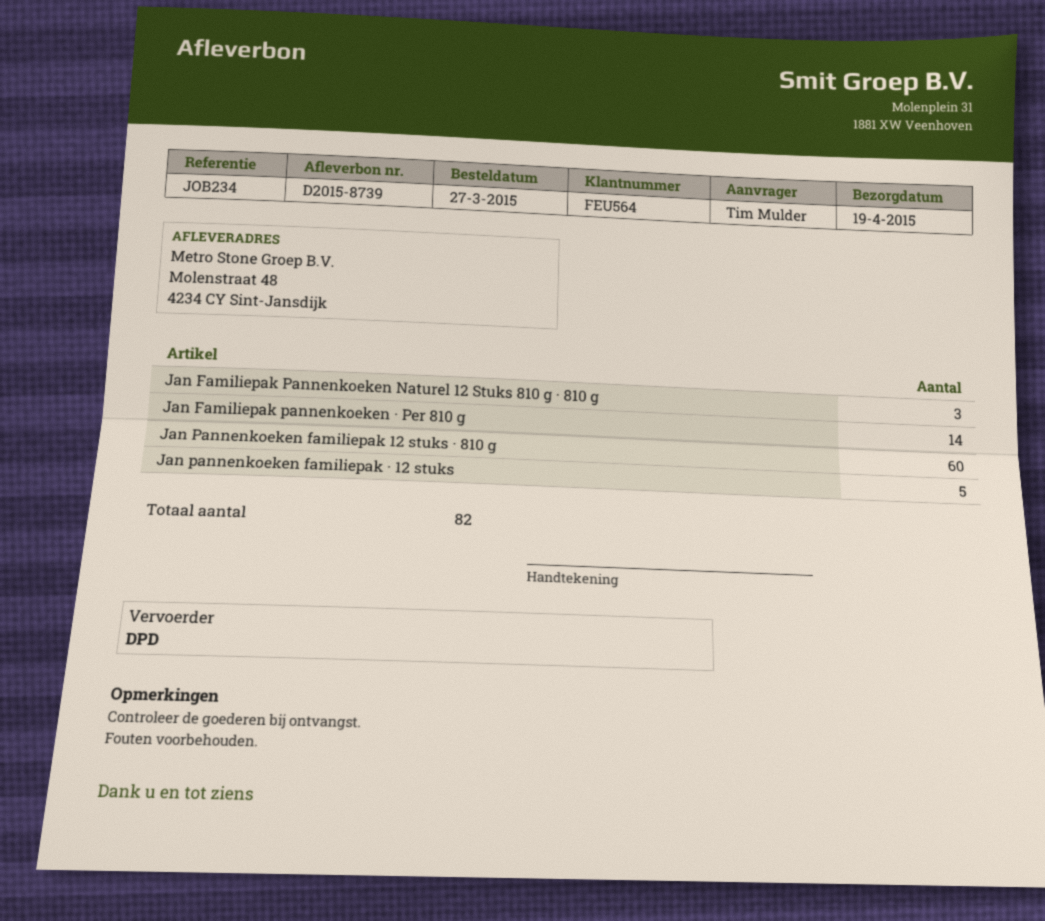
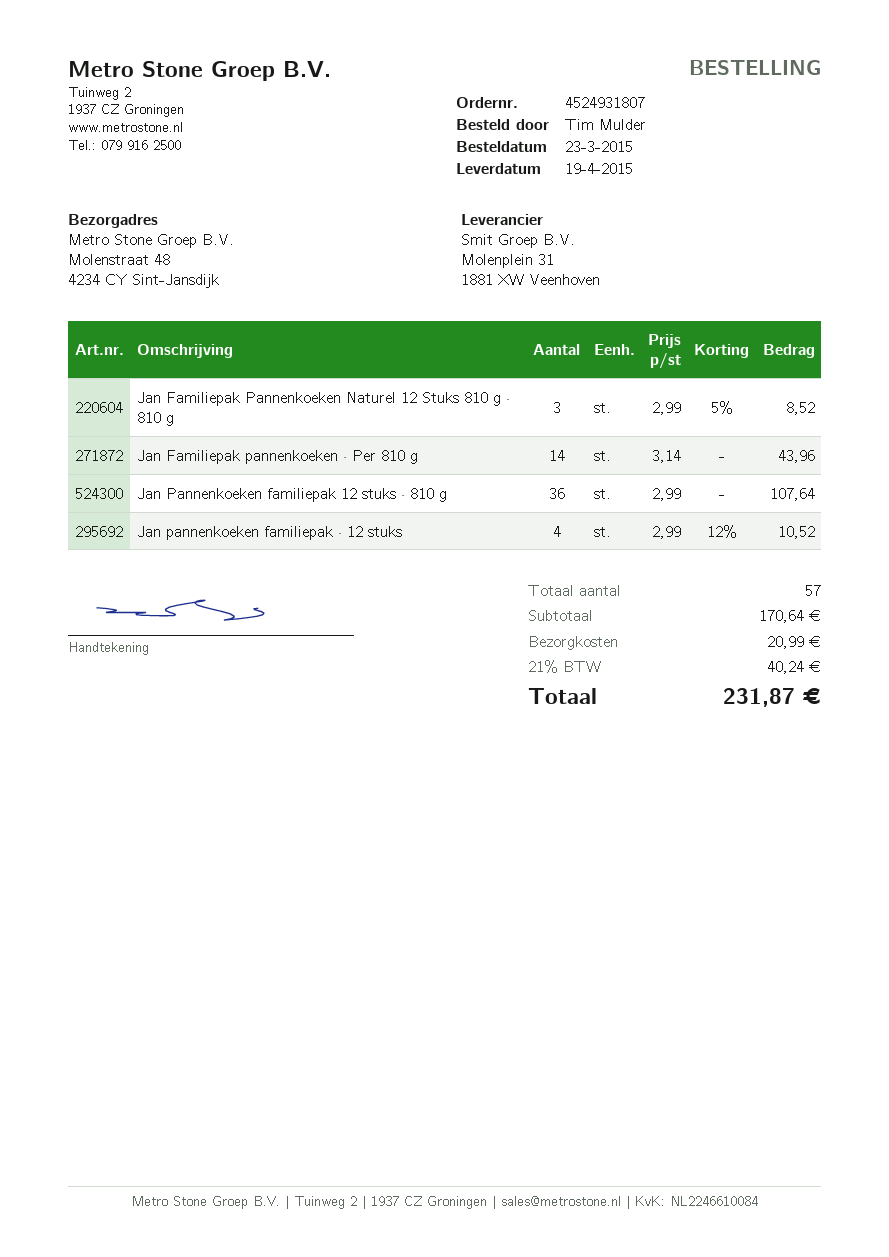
order date: 2015-03-27 -> 2015-03-23
Jan Pannenkoeken familiepak 12 stuks · 810 g: 60 -> 36
Jan pannenkoeken familiepak · 12 stuks: 5 -> 4
total quantity: 82 -> 57

